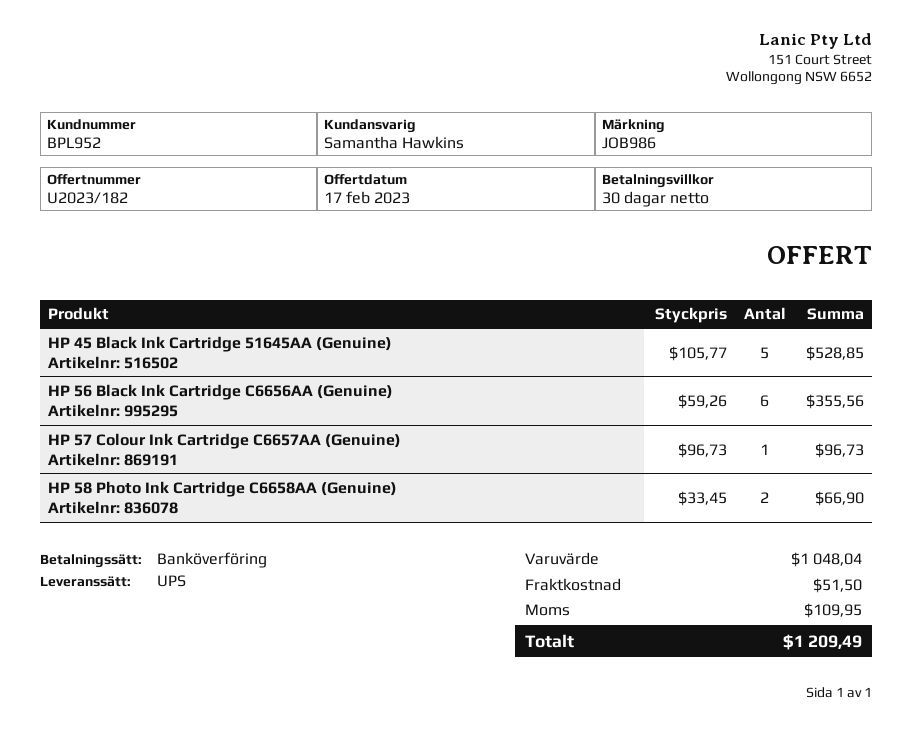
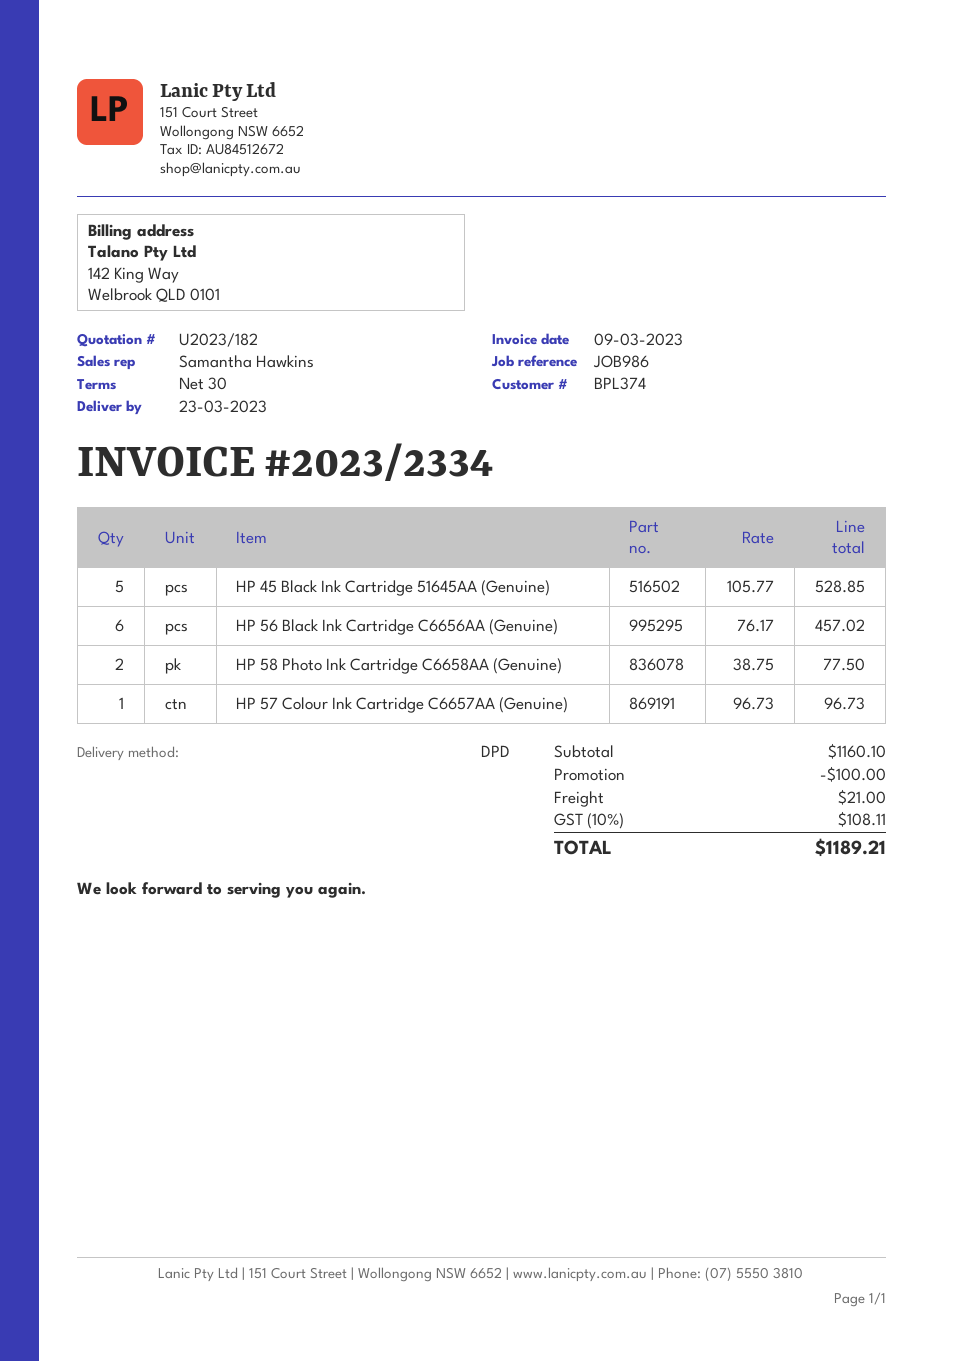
customer number: BPL952 -> BPL374
shipping method: UPS -> DPD
HP 56 Black Ink Cartridge C6656AA (Genuine): 6 x 59.26 = 355.56 -> 6 x 76.17 = 457.02
HP 58 Photo Ink Cartridge C6658AA (Genuine): 2 x 33.45 = 66.90 -> 2 x 38.75 = 77.50
subtotal: 1048.04 -> 1160.10
discount: none -> 100.00
shipping: 51.50 -> 21.00
tax: 109.95 -> 108.11
total: 1209.49 -> 1189.21

